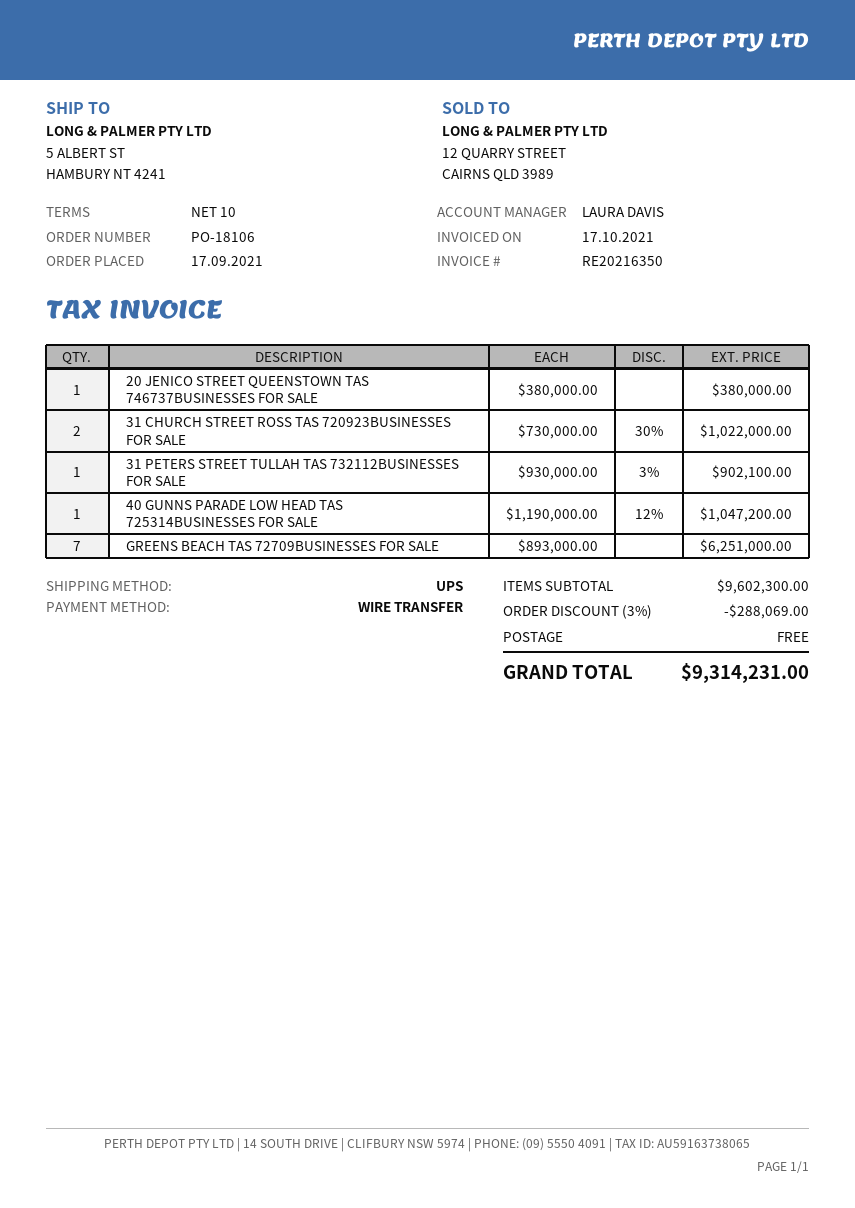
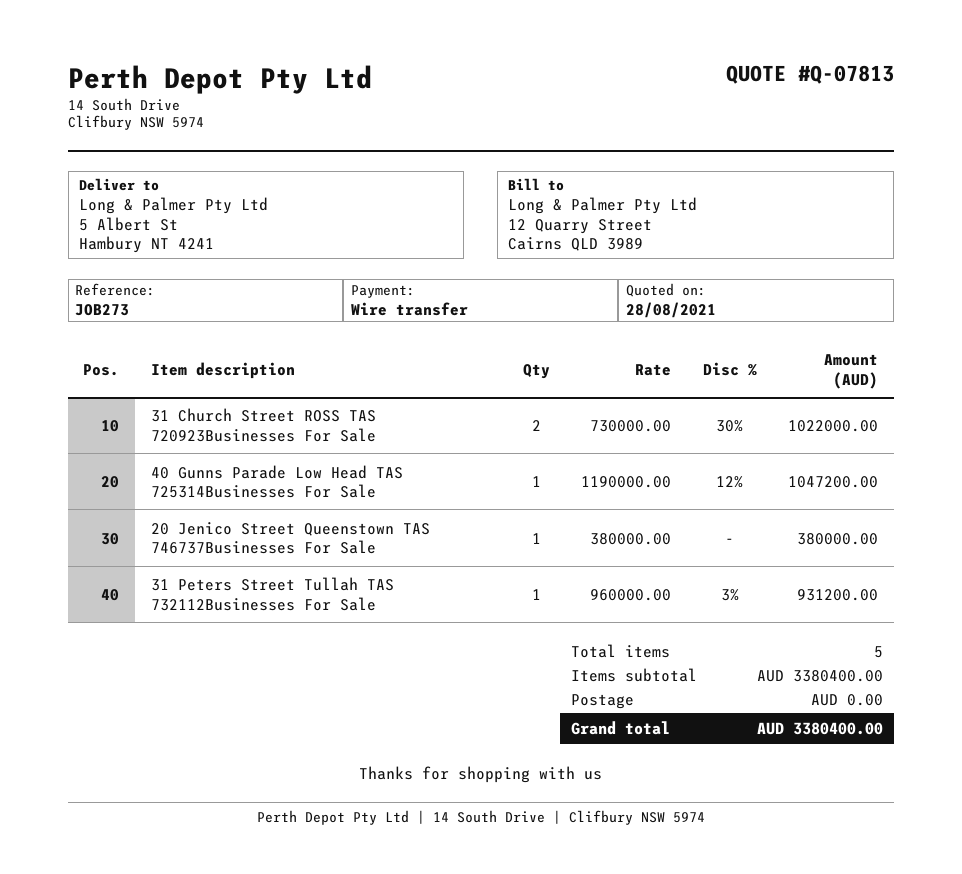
31 PETERS STREET TULLAH TAS 732112BUSINESSES FOR SALE: 1 x 930000.00 - 3% = 902100.00 -> 1 x 960000.00 - 3% = 931200.00
GREENS BEACH TAS 72709BUSINESSES FOR SALE: 7 x 893000.00 = 6251000.00 -> none
subtotal: 9602300.00 -> 3380400.00
discount: 3% = 288069.00 -> none
total: 9314231.00 -> 3380400.00

